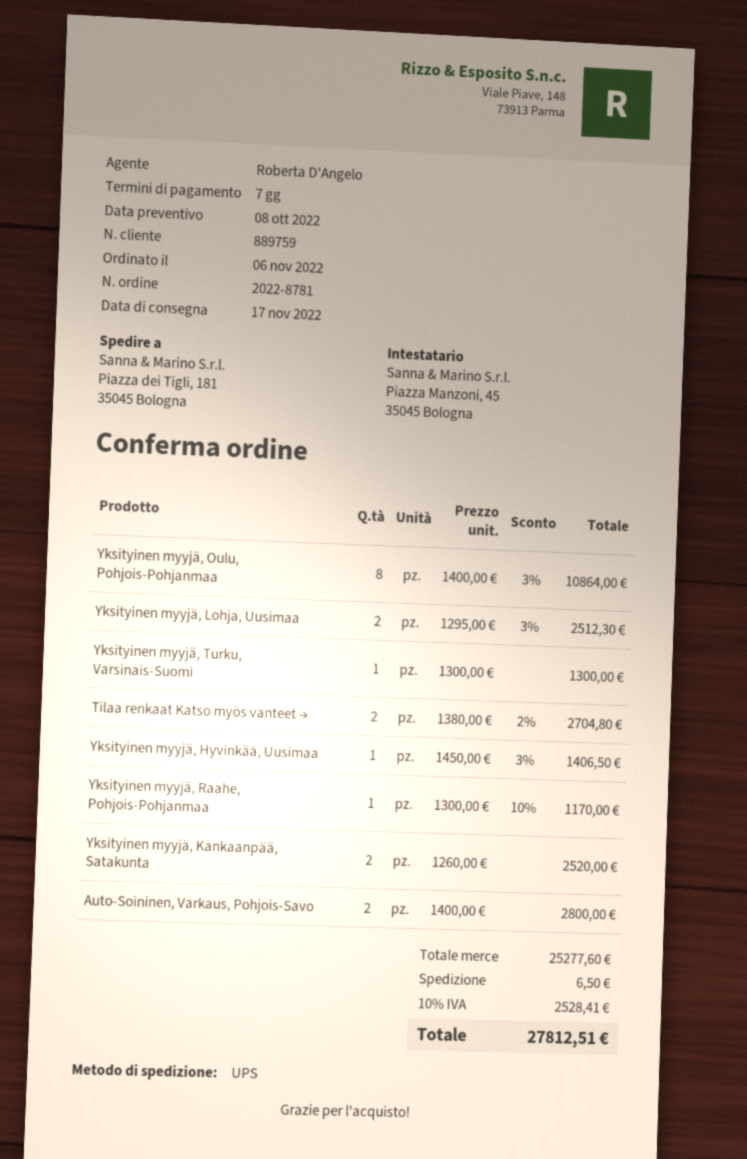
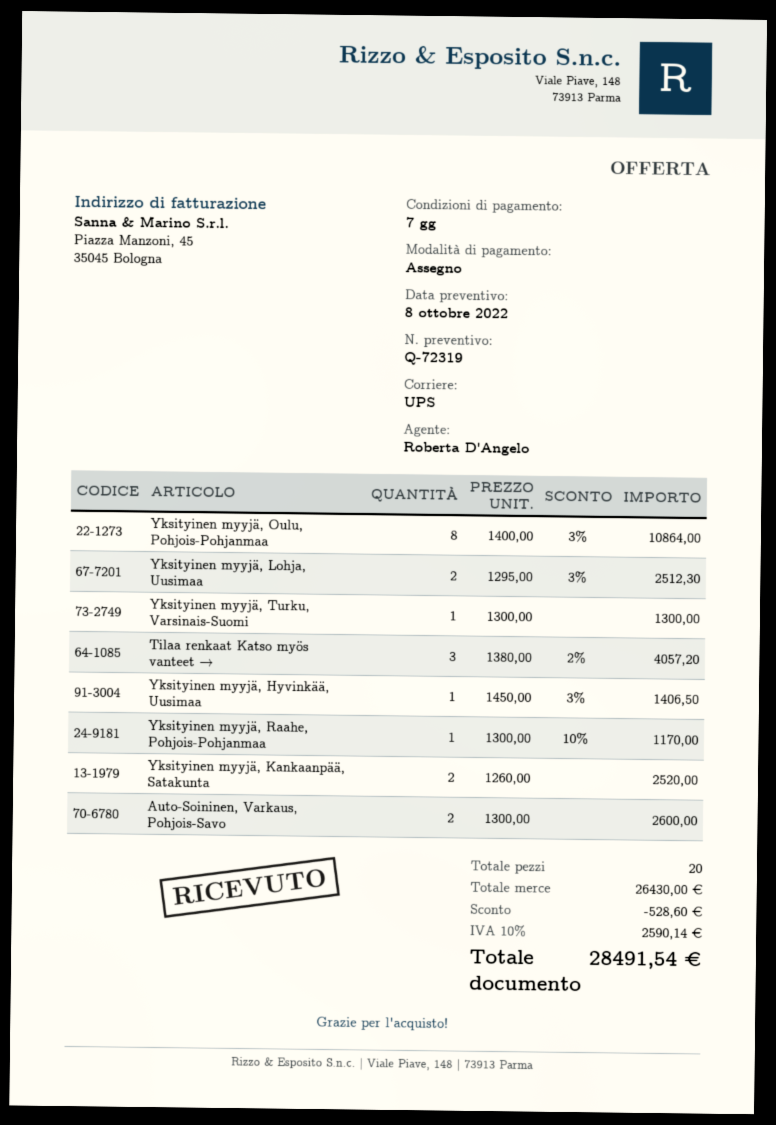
Tilaa renkaat Katso myös vanteet →: 2 x 1380.00 - 2% = 2704.80 -> 3 x 1380.00 - 2% = 4057.20
Auto-Soininen, Varkaus, Pohjois-Savo: 2 x 1400.00 = 2800.00 -> 2 x 1300.00 = 2600.00
subtotal: 25277.60 -> 26430.00
discount: none -> 528.60
shipping: 6.50 -> none
tax: 10% = 2528.41 -> 10% = 2590.14
total: 27812.51 -> 28491.54

